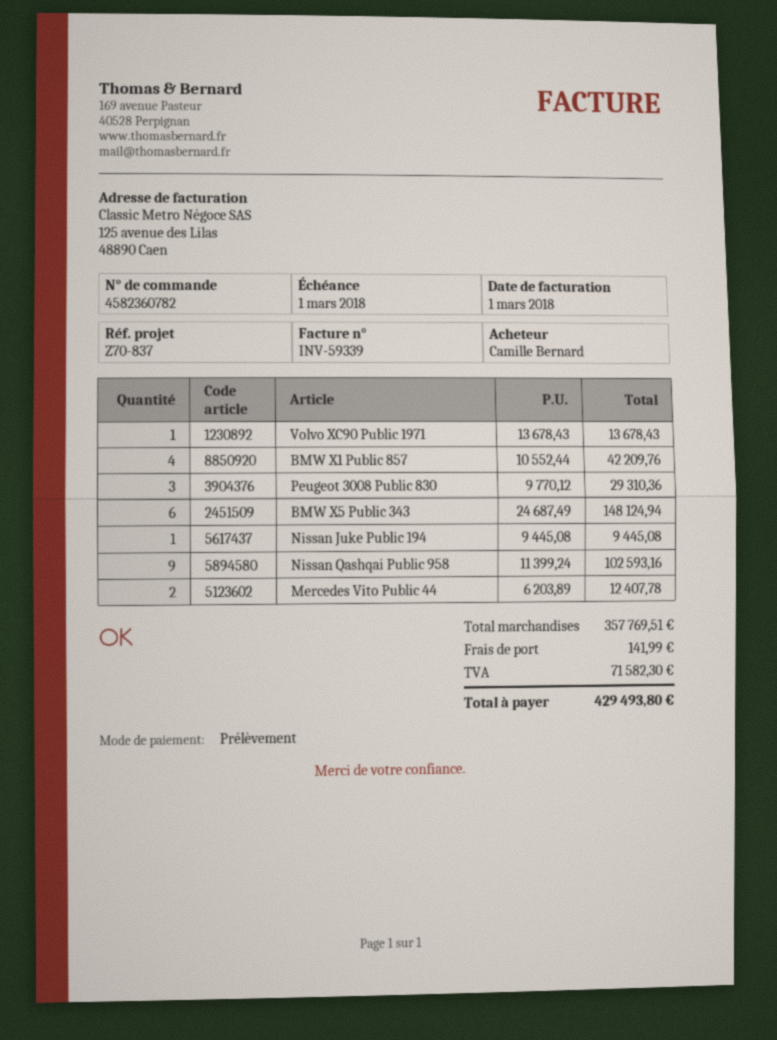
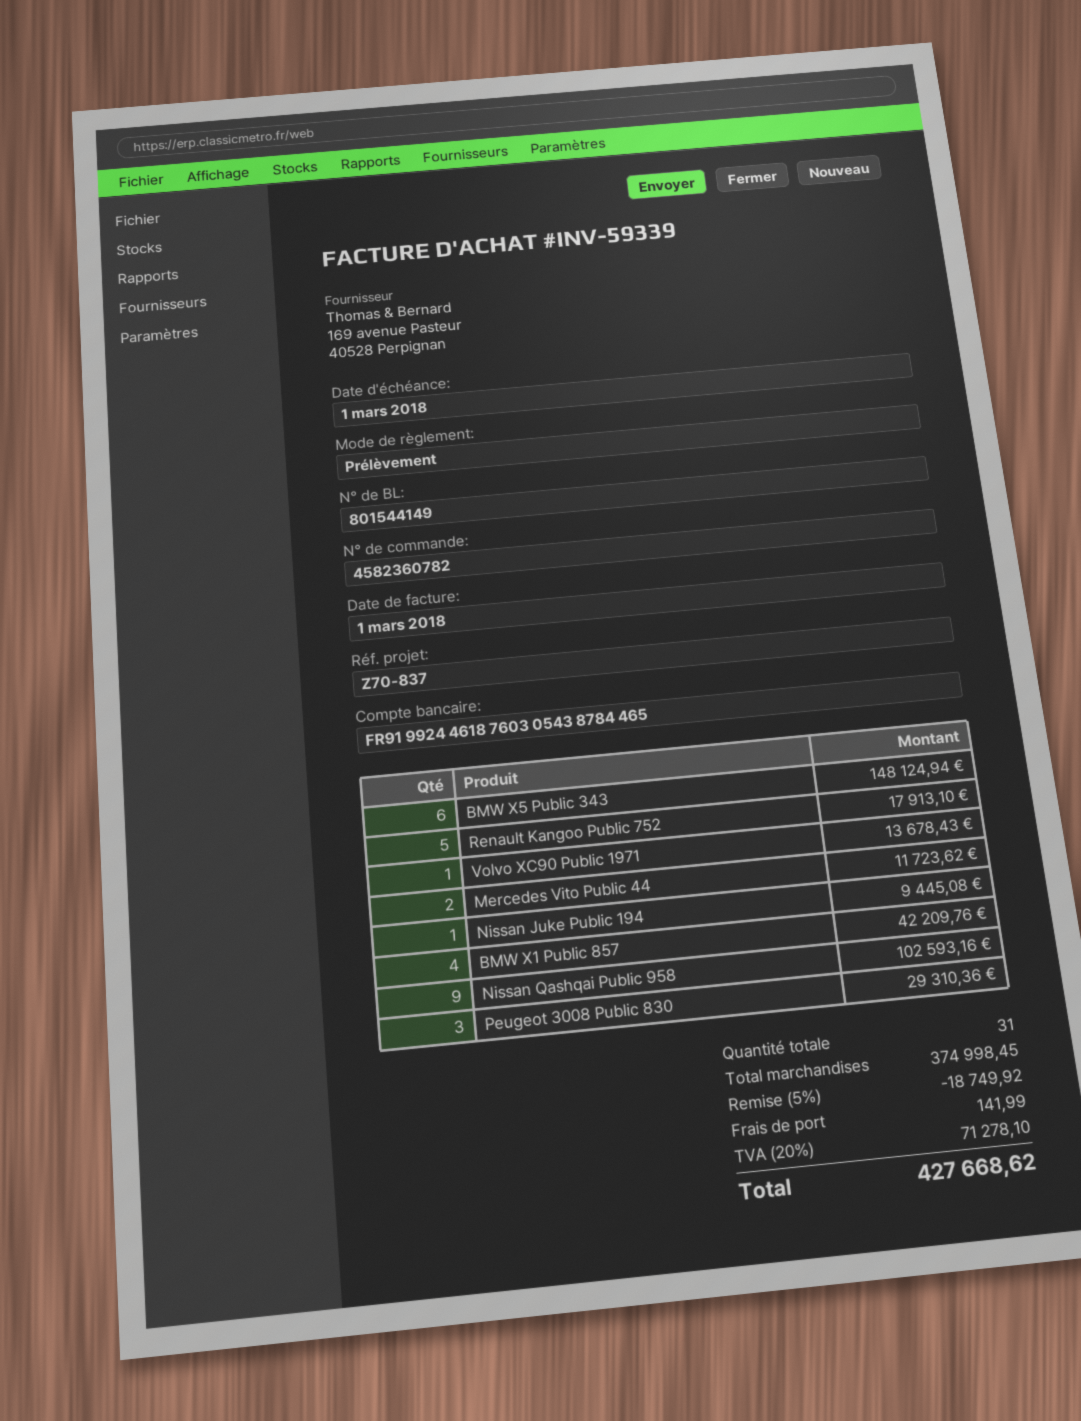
Mercedes Vito Public 44: 2 for 12407.78 -> 2 for 11723.62
Renault Kangoo Public 752: none -> 5 for 17913.10
subtotal: 357769.51 -> 374998.45
discount: none -> 5% = 18749.92
tax: 71582.30 -> 71278.10
total: 429493.80 -> 427668.62

